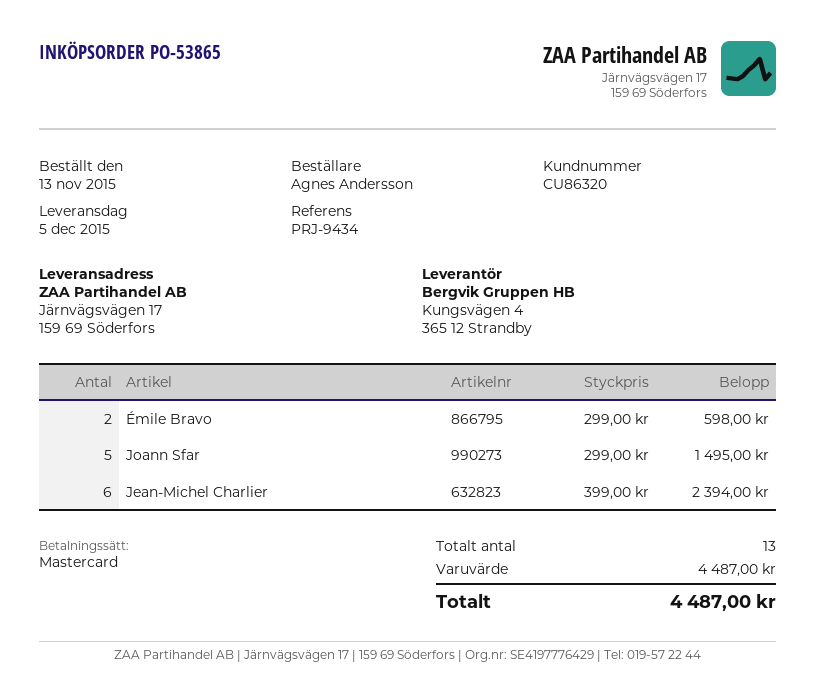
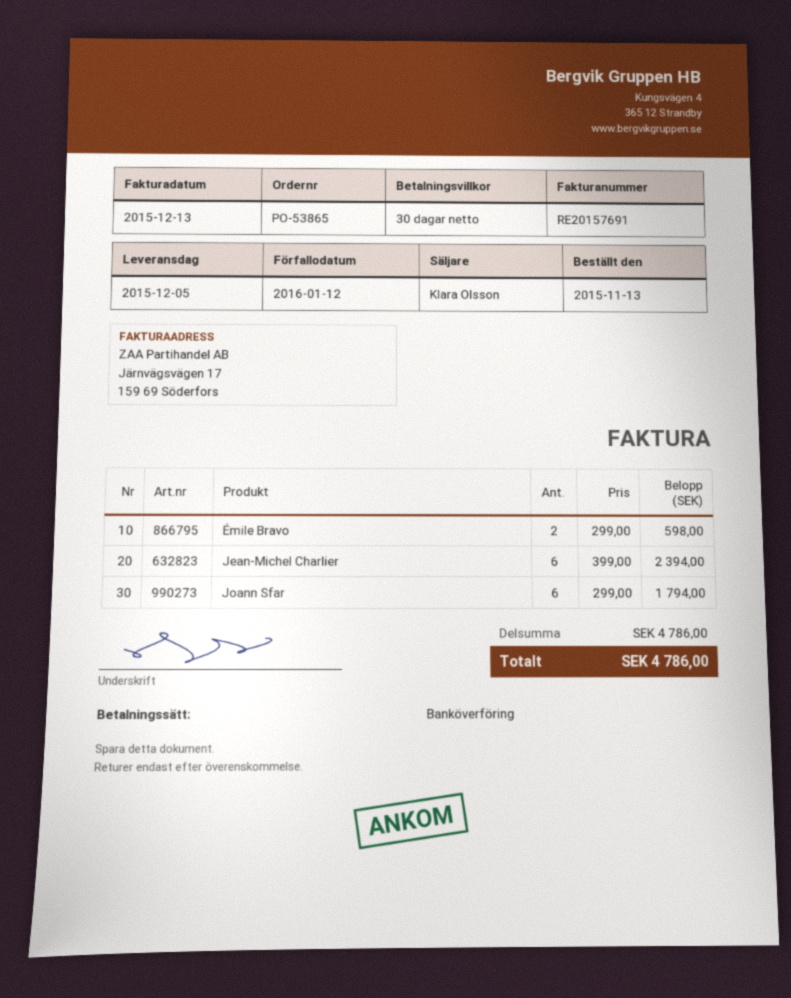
payment method: Mastercard -> bank transfer
Joann Sfar: 5 x 299.00 = 1495.00 -> 6 x 299.00 = 1794.00
subtotal: 4487.00 -> 4786.00
total: 4487.00 -> 4786.00

